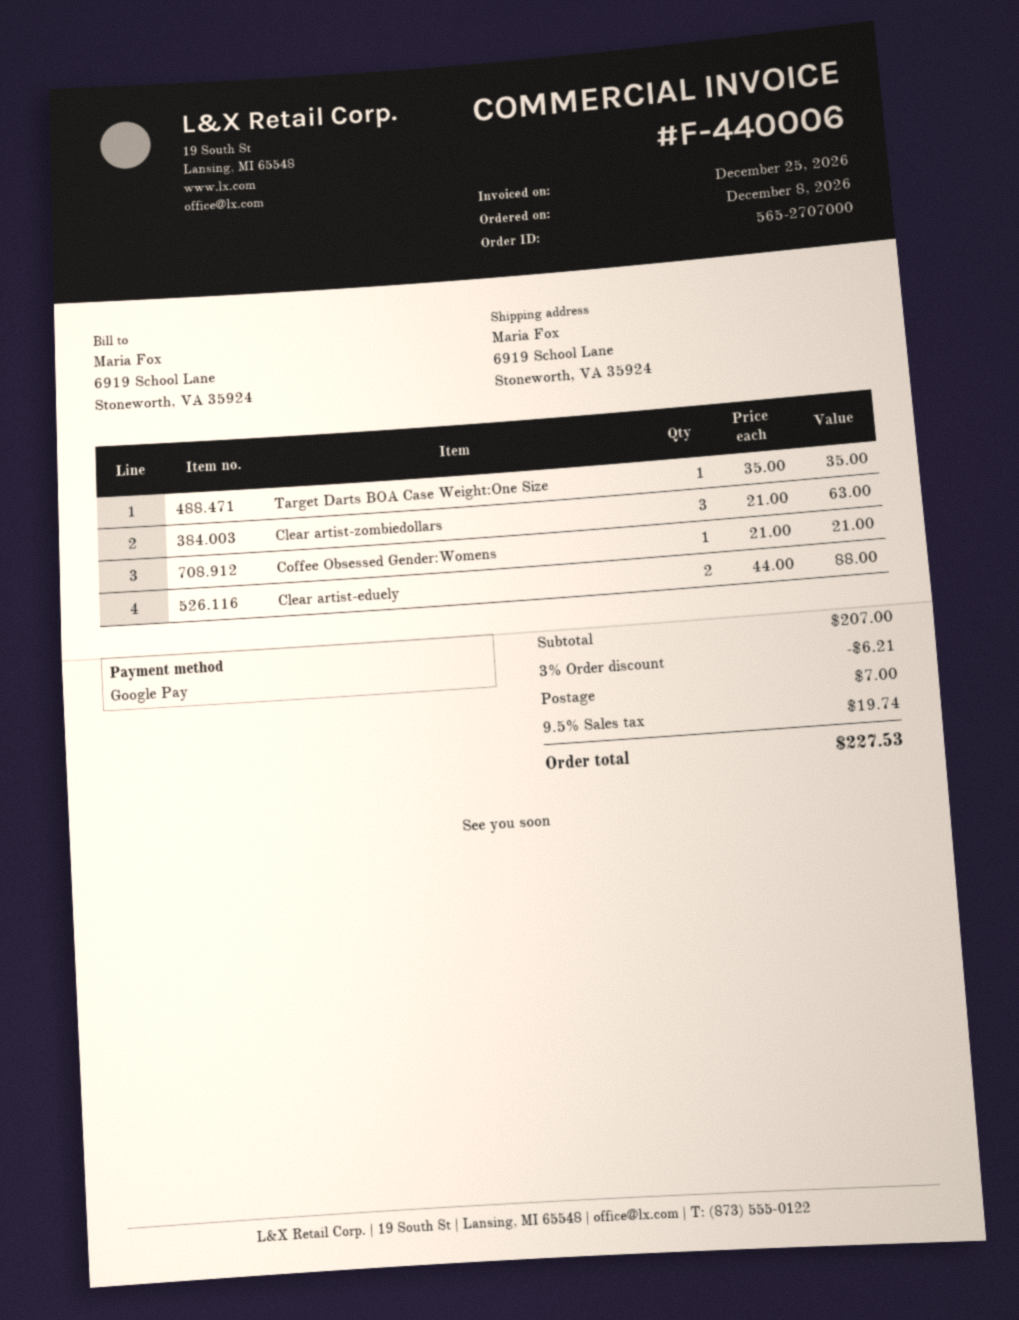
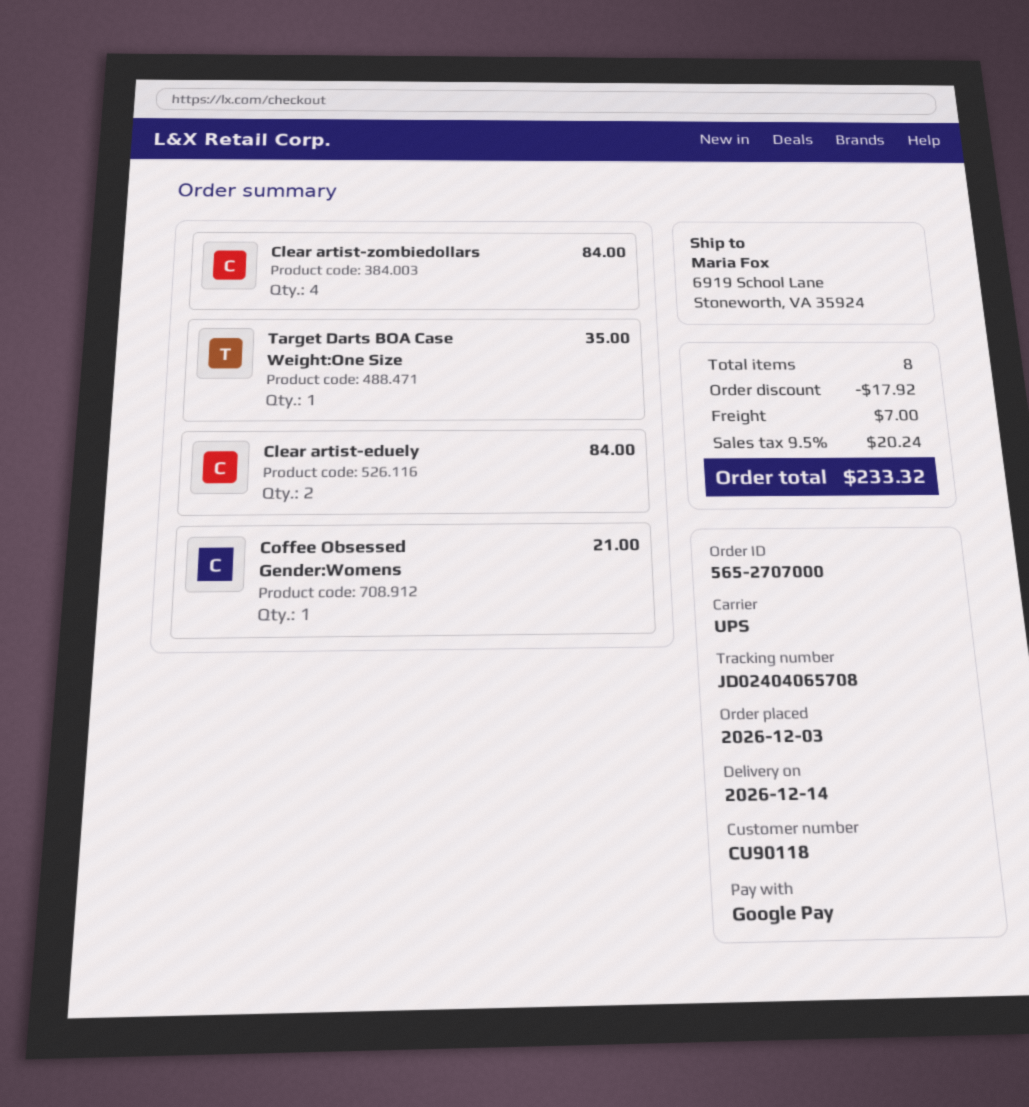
order date: 2026-12-08 -> 2026-12-03
Clear artist-zombiedollars: 3 for 63.00 -> 4 for 84.00
Clear artist-eduely: 2 for 88.00 -> 2 for 84.00
discount: 6.21 -> 17.92
tax: 9.5% = 19.74 -> 9.5% = 20.24
total: 227.53 -> 233.32

